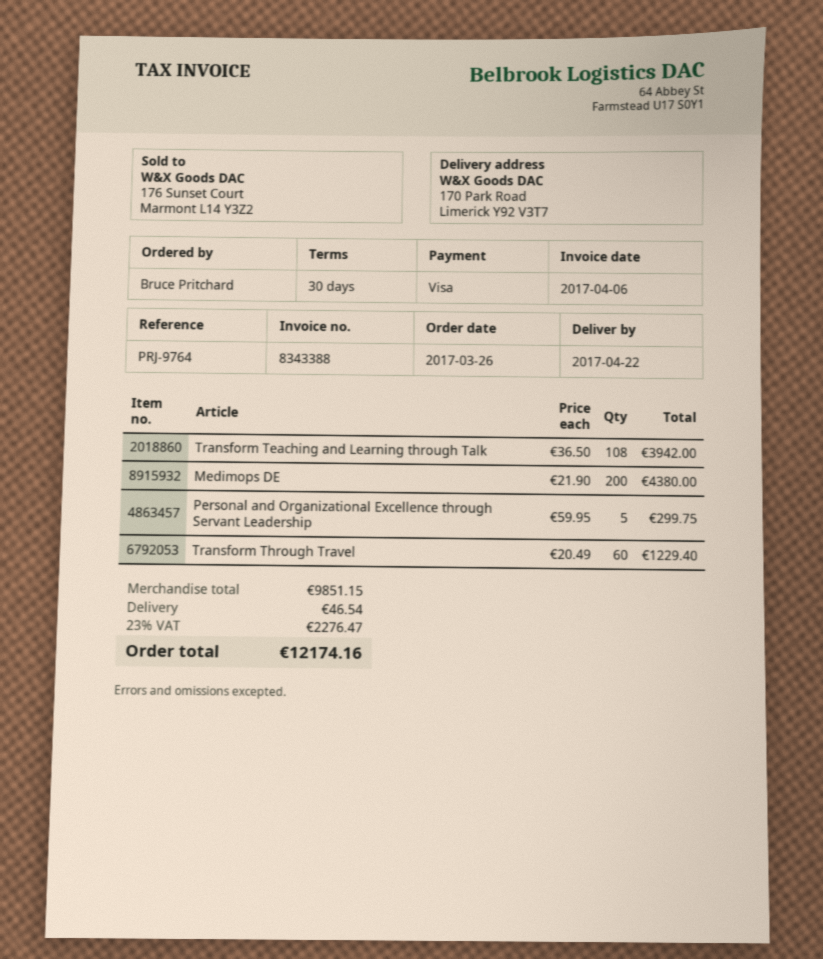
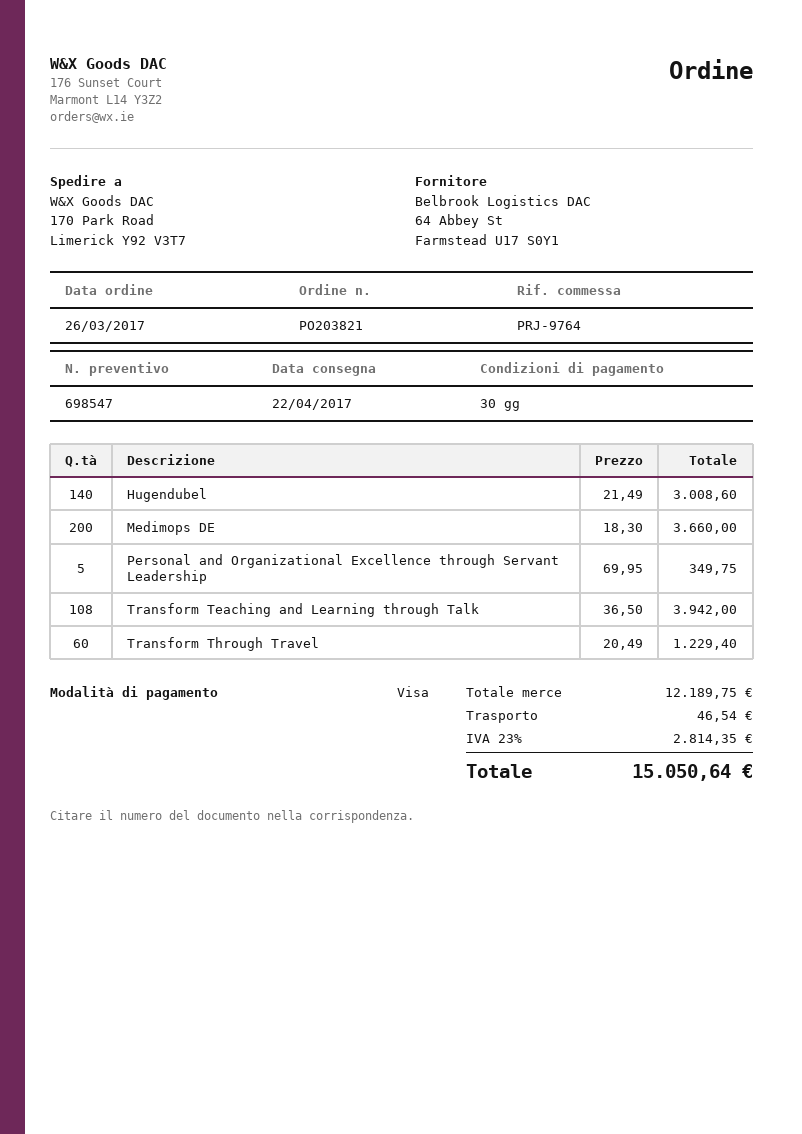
Medimops DE: 200 x 21.90 = 4380.00 -> 200 x 18.30 = 3660.00
Personal and Organizational Excellence through Servant Leadership: 5 x 59.95 = 299.75 -> 5 x 69.95 = 349.75
Hugendubel: none -> 140 x 21.49 = 3008.60
subtotal: 9851.15 -> 12189.75
tax: 23% = 2276.47 -> 23% = 2814.35
total: 12174.16 -> 15050.64

